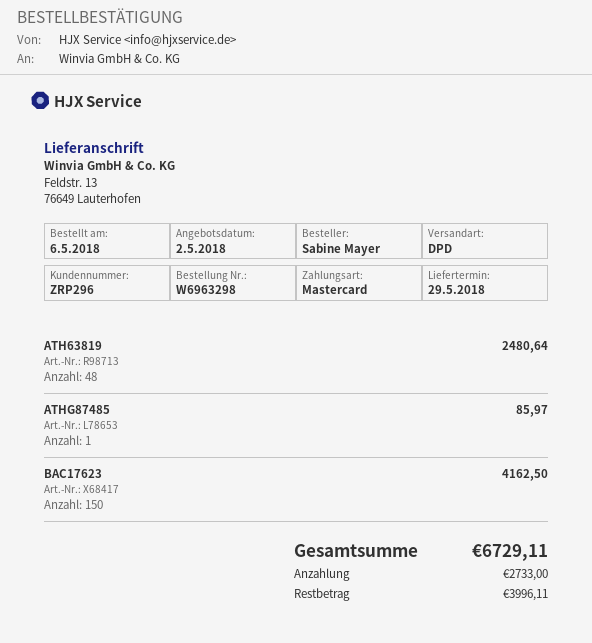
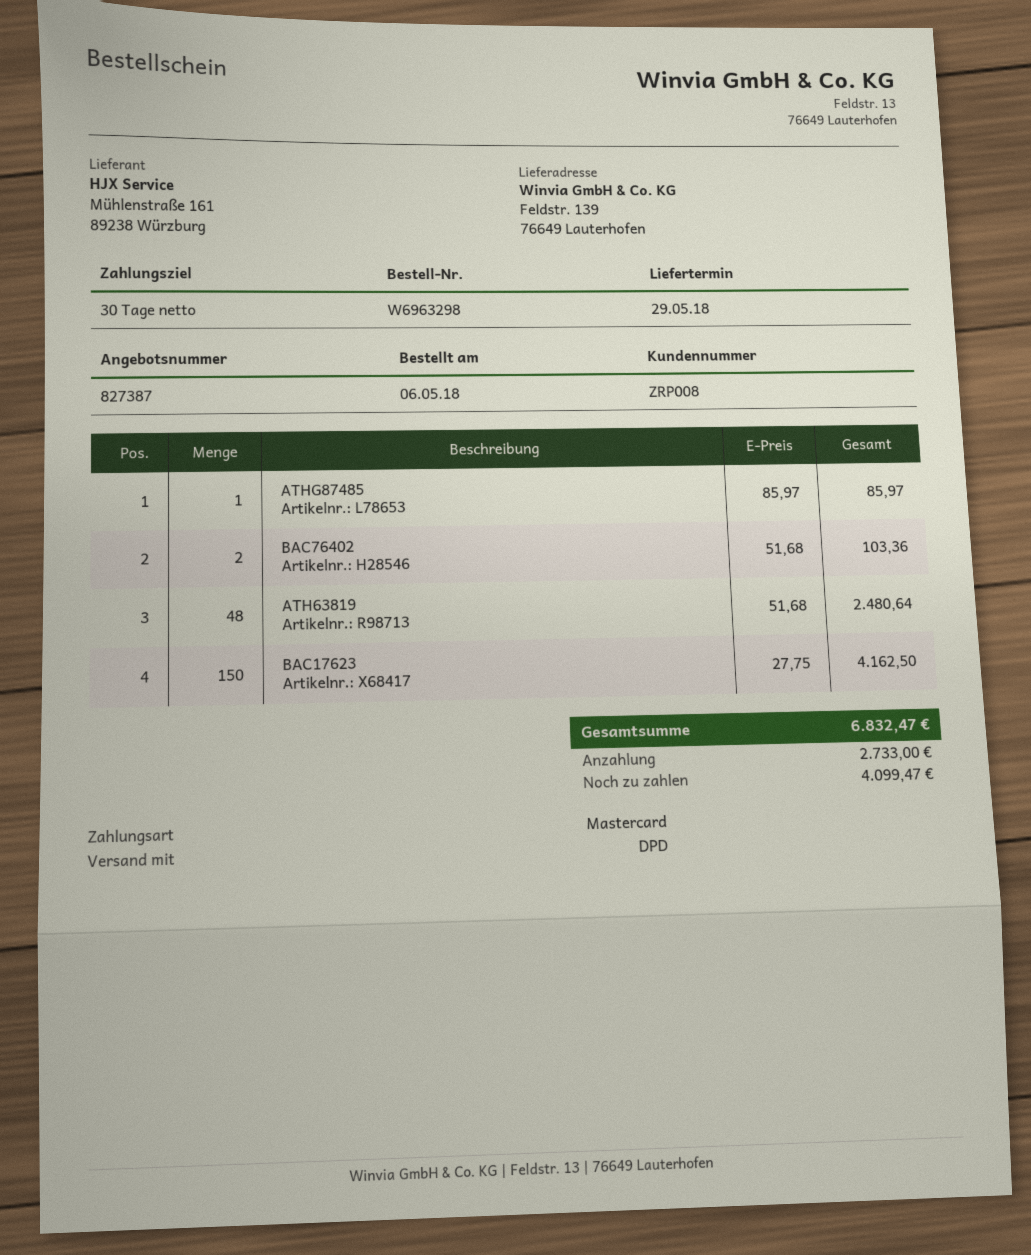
customer number: ZRP296 -> ZRP008
ship to: Feldstr. 13, 76649 Lauterhofen -> Feldstr. 139, 76649 Lauterhofen
BAC76402: none -> 2 for 103.36
total: 6729.11 -> 6832.47
balance: 3996.11 -> 4099.47

